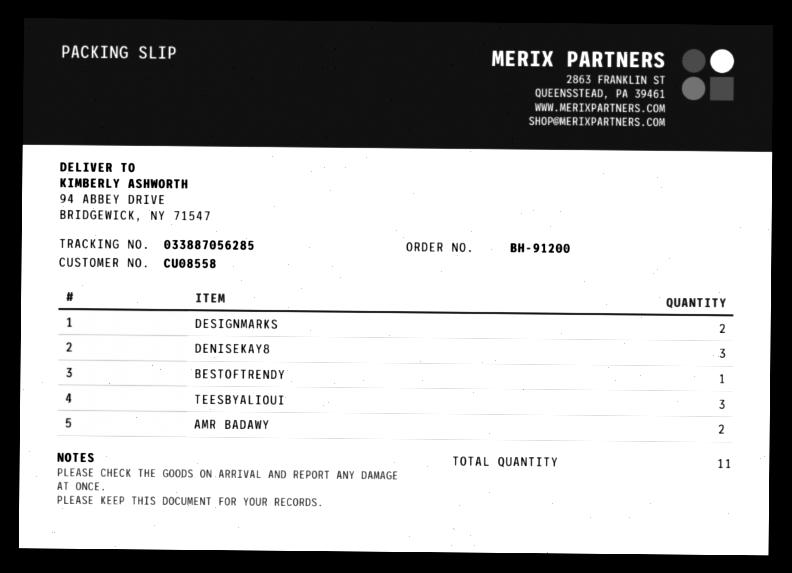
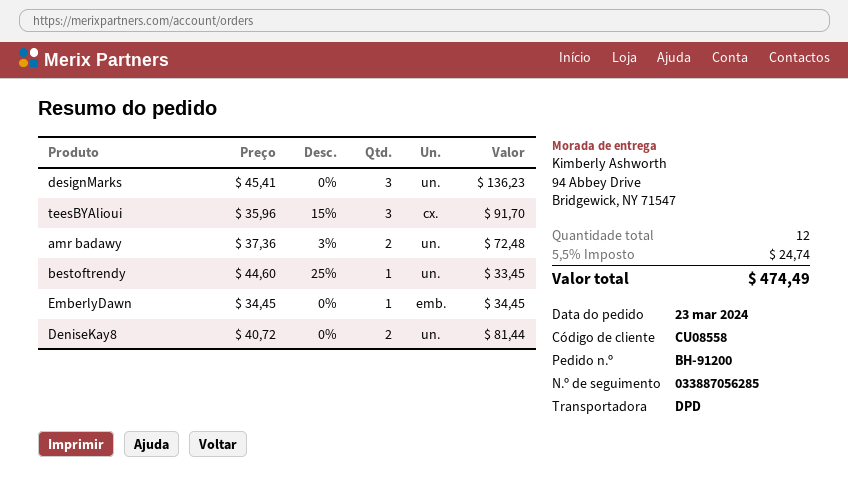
DESIGNMARKS: 2 -> 3
DENISEKAY8: 3 -> 2
EmberlyDawn: none -> 1
total quantity: 11 -> 12

